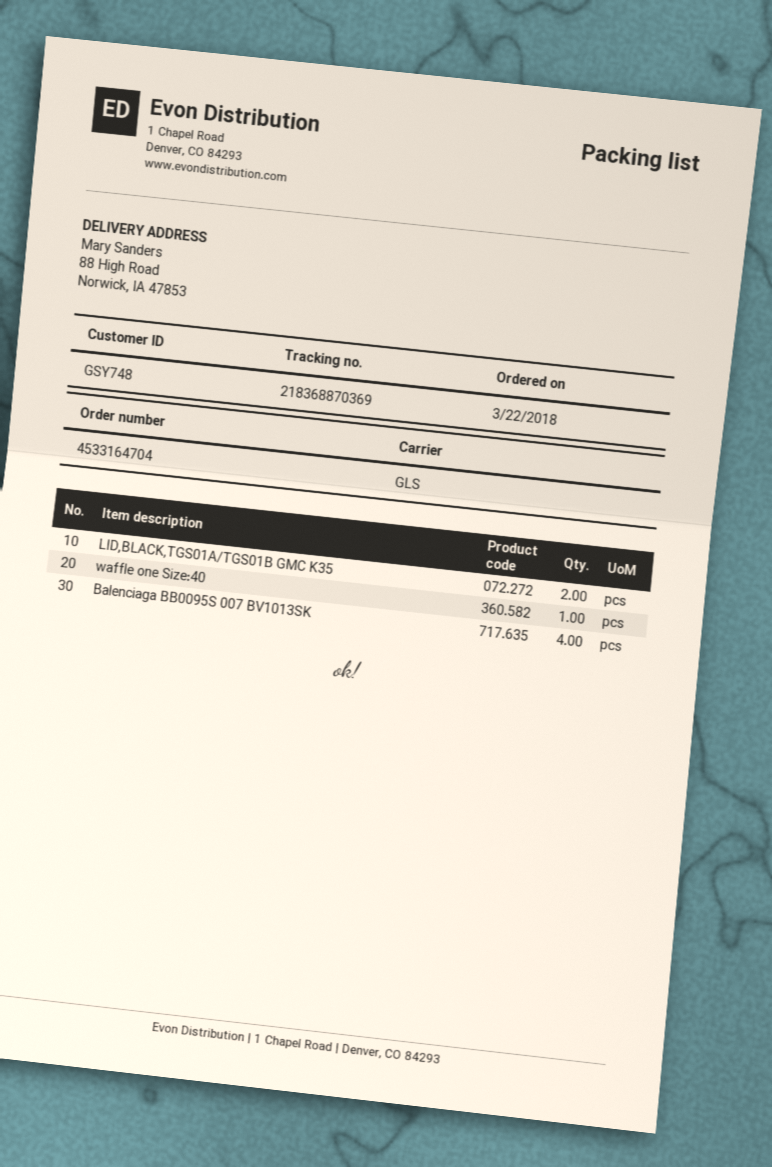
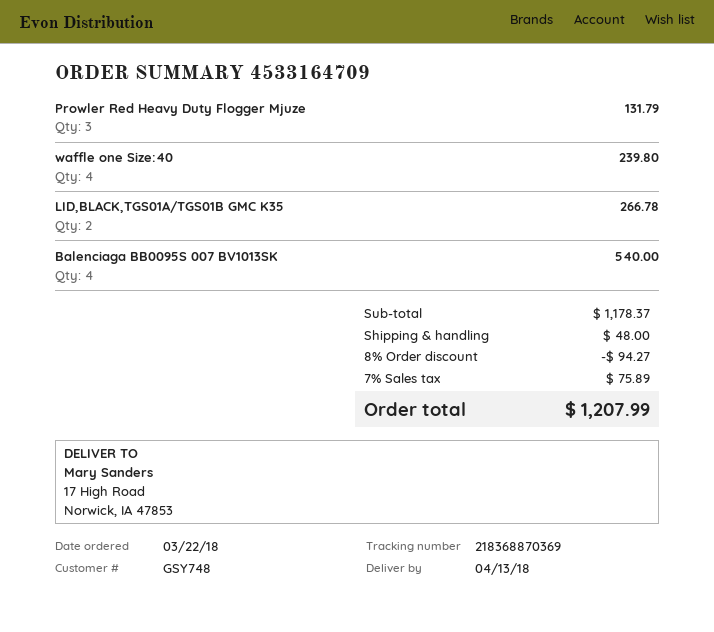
order number: 4533164704 -> 4533164709
ship to: 88 High Road, Norwick, IA 47853 -> 17 High Road, Norwick, IA 47853
waffle one Size:40: 1 -> 4
Prowler Red Heavy Duty Flogger Mjuze: none -> 3

